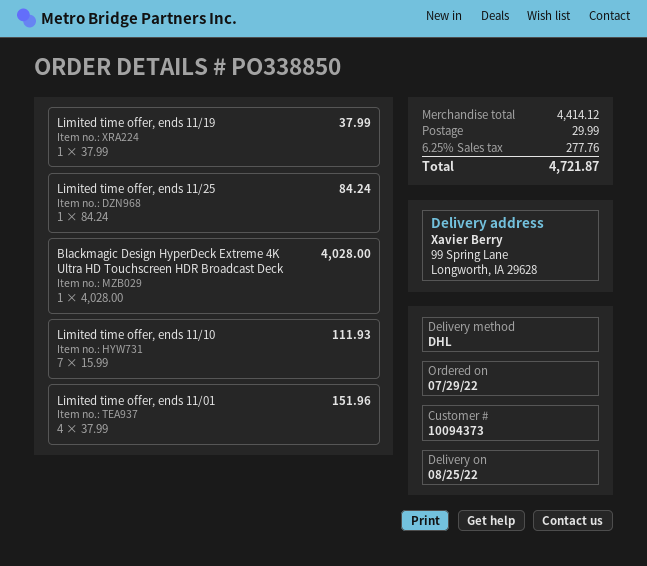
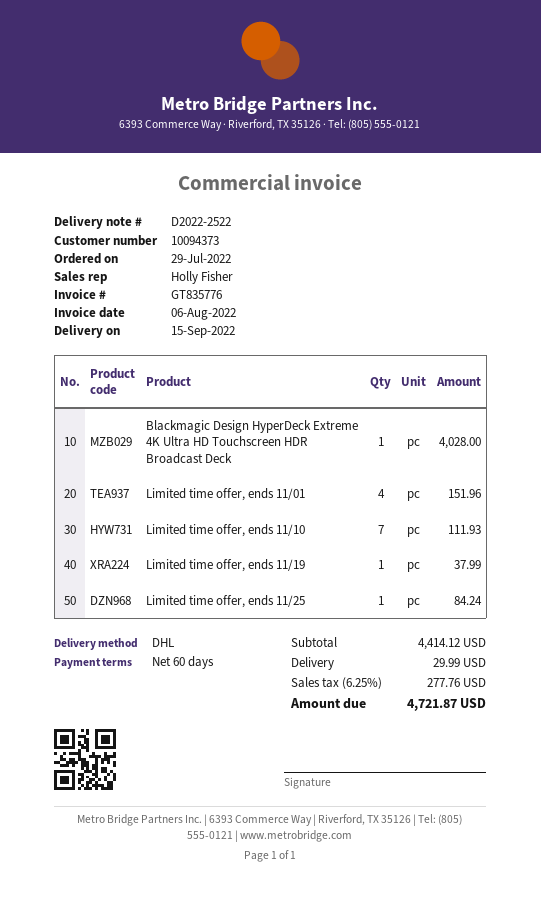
delivery date: 2022-08-25 -> 2022-09-15

